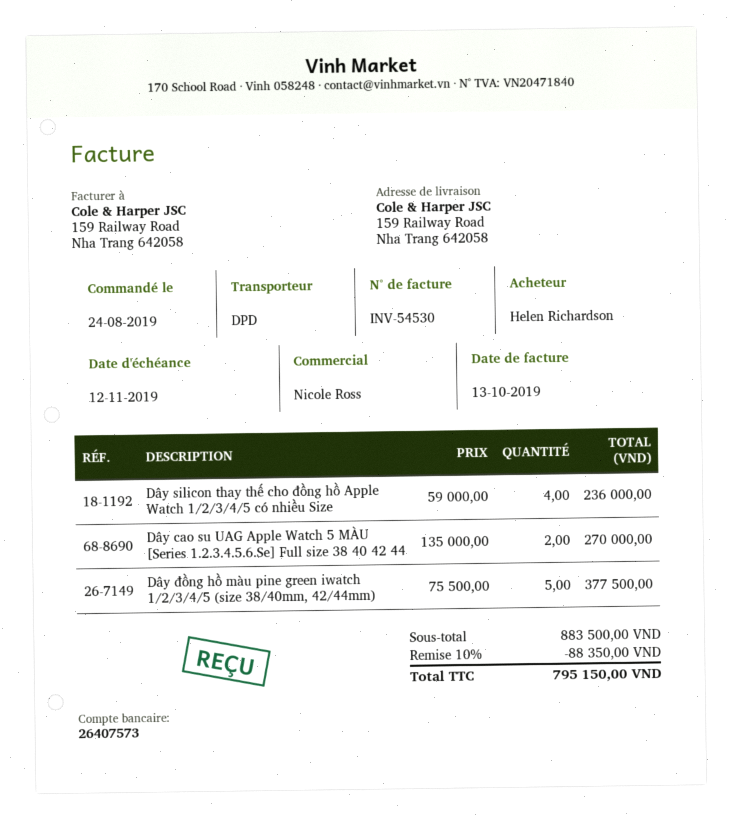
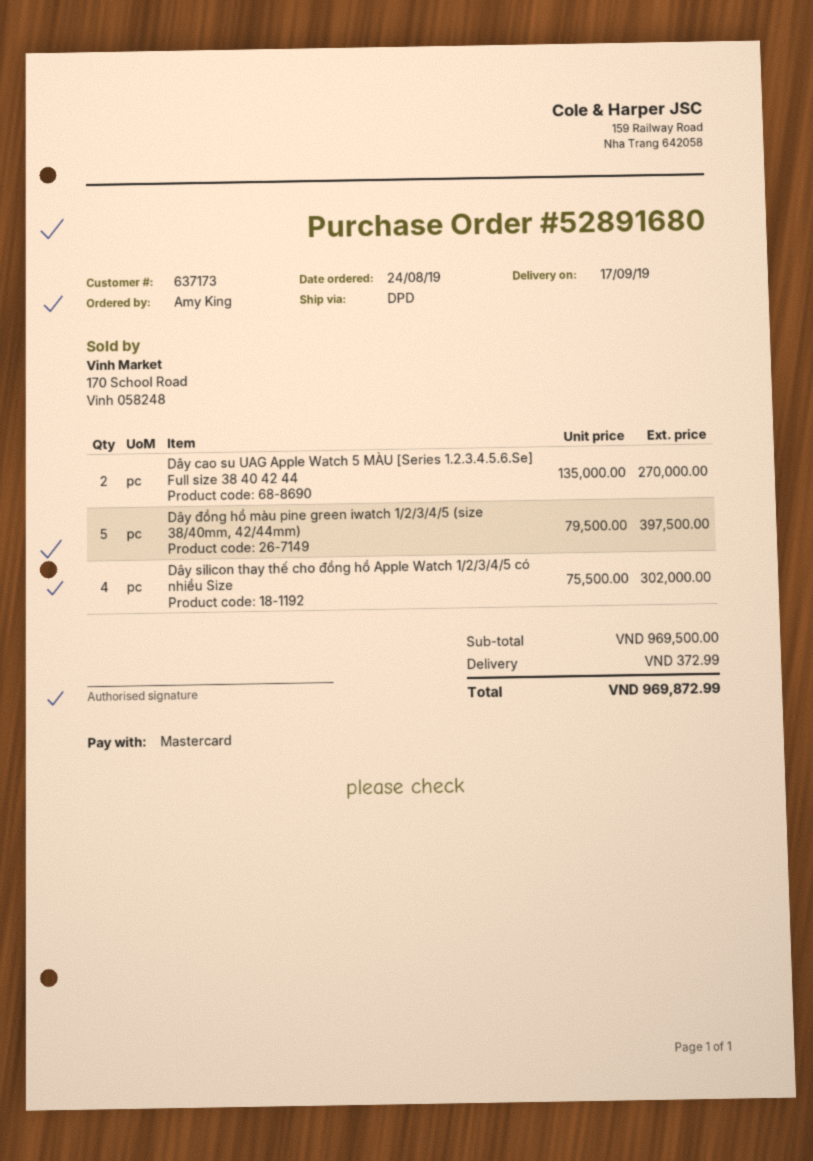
ordered by: Helen Richardson -> Amy King
Dây silicon thay thế cho đồng hồ Apple Watch 1/2/3/4/5 có nhiều Size: 4 x 59000.00 = 236000.00 -> 4 x 75500.00 = 302000.00
Dây đồng hồ màu pine green iwatch 1/2/3/4/5 (size 38/40mm, 42/44mm): 5 x 75500.00 = 377500.00 -> 5 x 79500.00 = 397500.00
subtotal: 883500.00 -> 969500.00
discount: 10% = 88350.00 -> none
shipping: none -> 372.99
total: 795150.00 -> 969872.99

